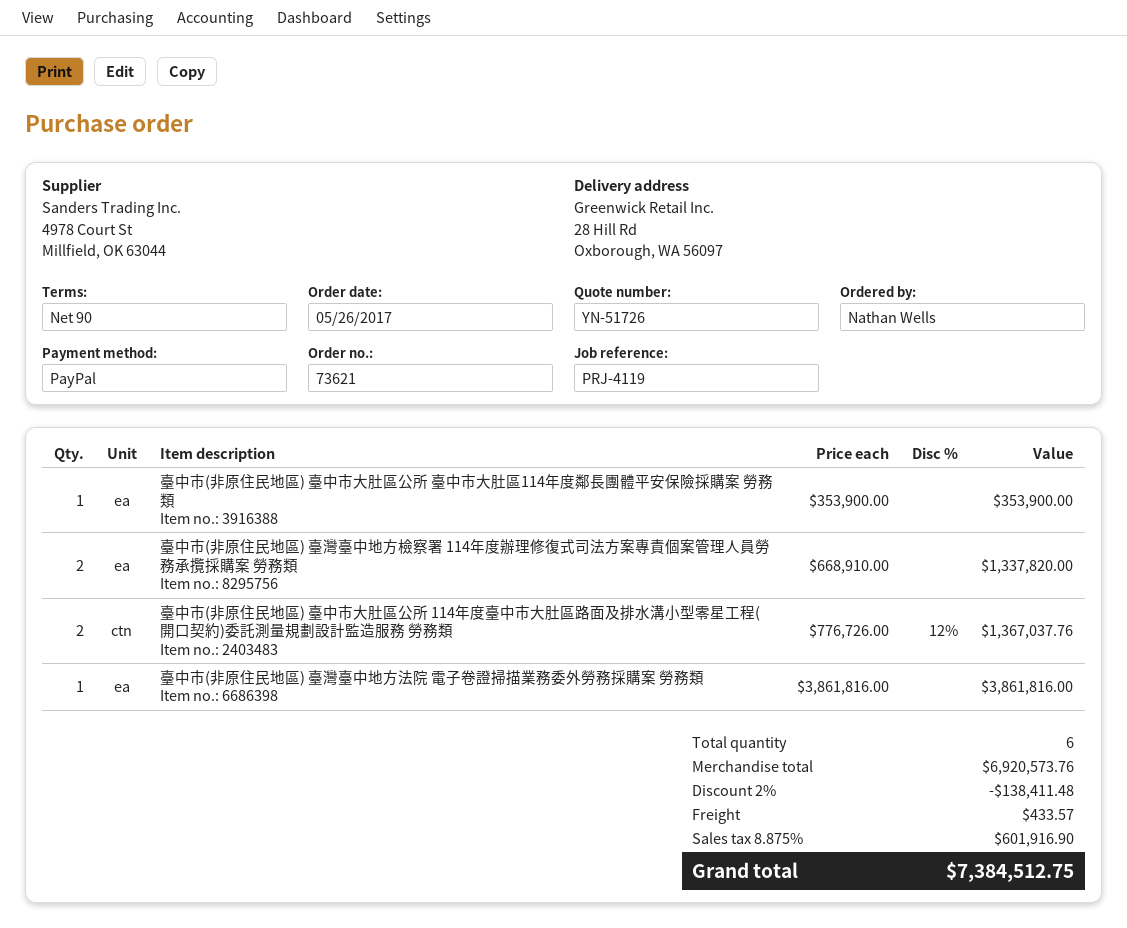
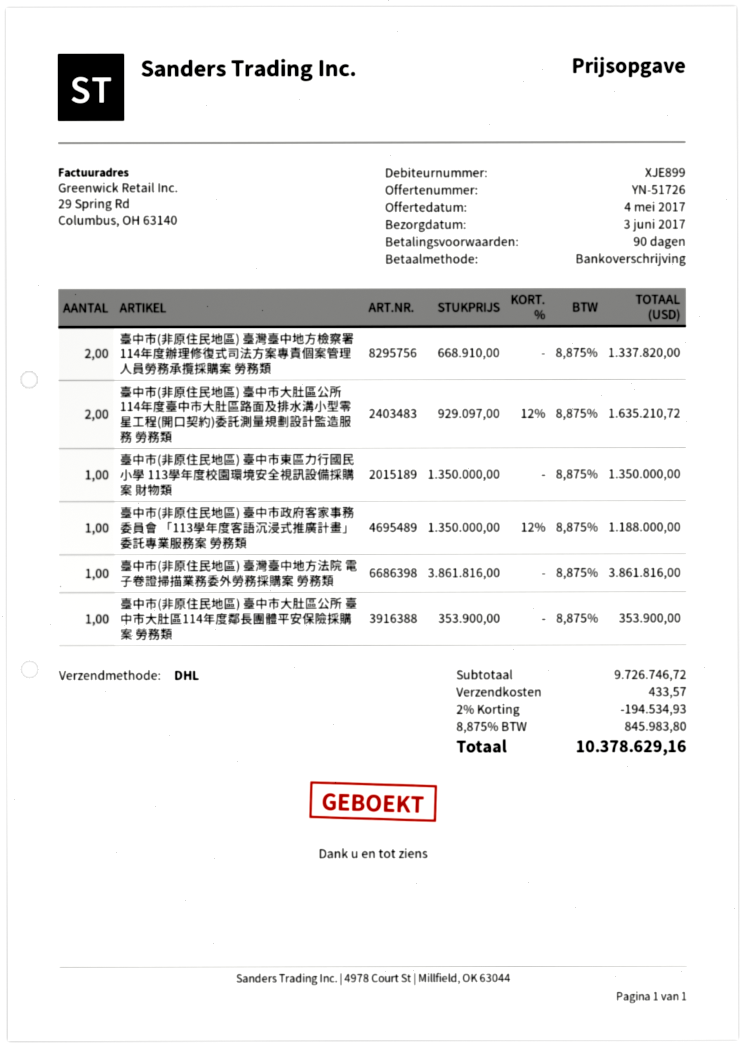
payment method: PayPal -> bank transfer
臺中市(非原住民地區) 臺中市大肚區公所 114年度臺中市大肚區路面及排水溝小型零星工程(開口契約)委託測量規劃設計監造服務 勞務類: 2 x 776726.00 - 12% = 1367037.76 -> 2 x 929097.00 - 12% = 1635210.72
臺中市(非原住民地區) 臺中市東區力行國民小學 113學年度校園環境安全視訊設備採購案 財物類: none -> 1 x 1350000.00 = 1350000.00
臺中市(非原住民地區) 臺中市政府客家事務委員會 「113學年度客語沉浸式推廣計畫」委託專業服務案 勞務類: none -> 1 x 1350000.00 - 12% = 1188000.00
subtotal: 6920573.76 -> 9726746.72
discount: 2% = 138411.48 -> 2% = 194534.93
tax: 8.875% = 601916.90 -> 8.875% = 845983.80
total: 7384512.75 -> 10378629.16

